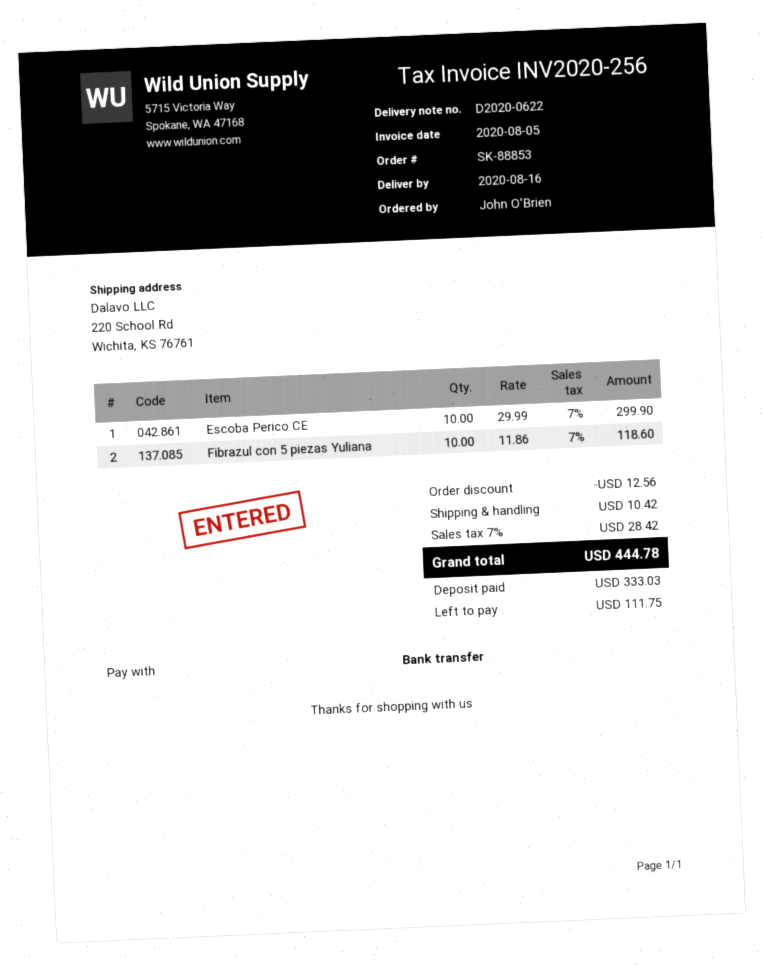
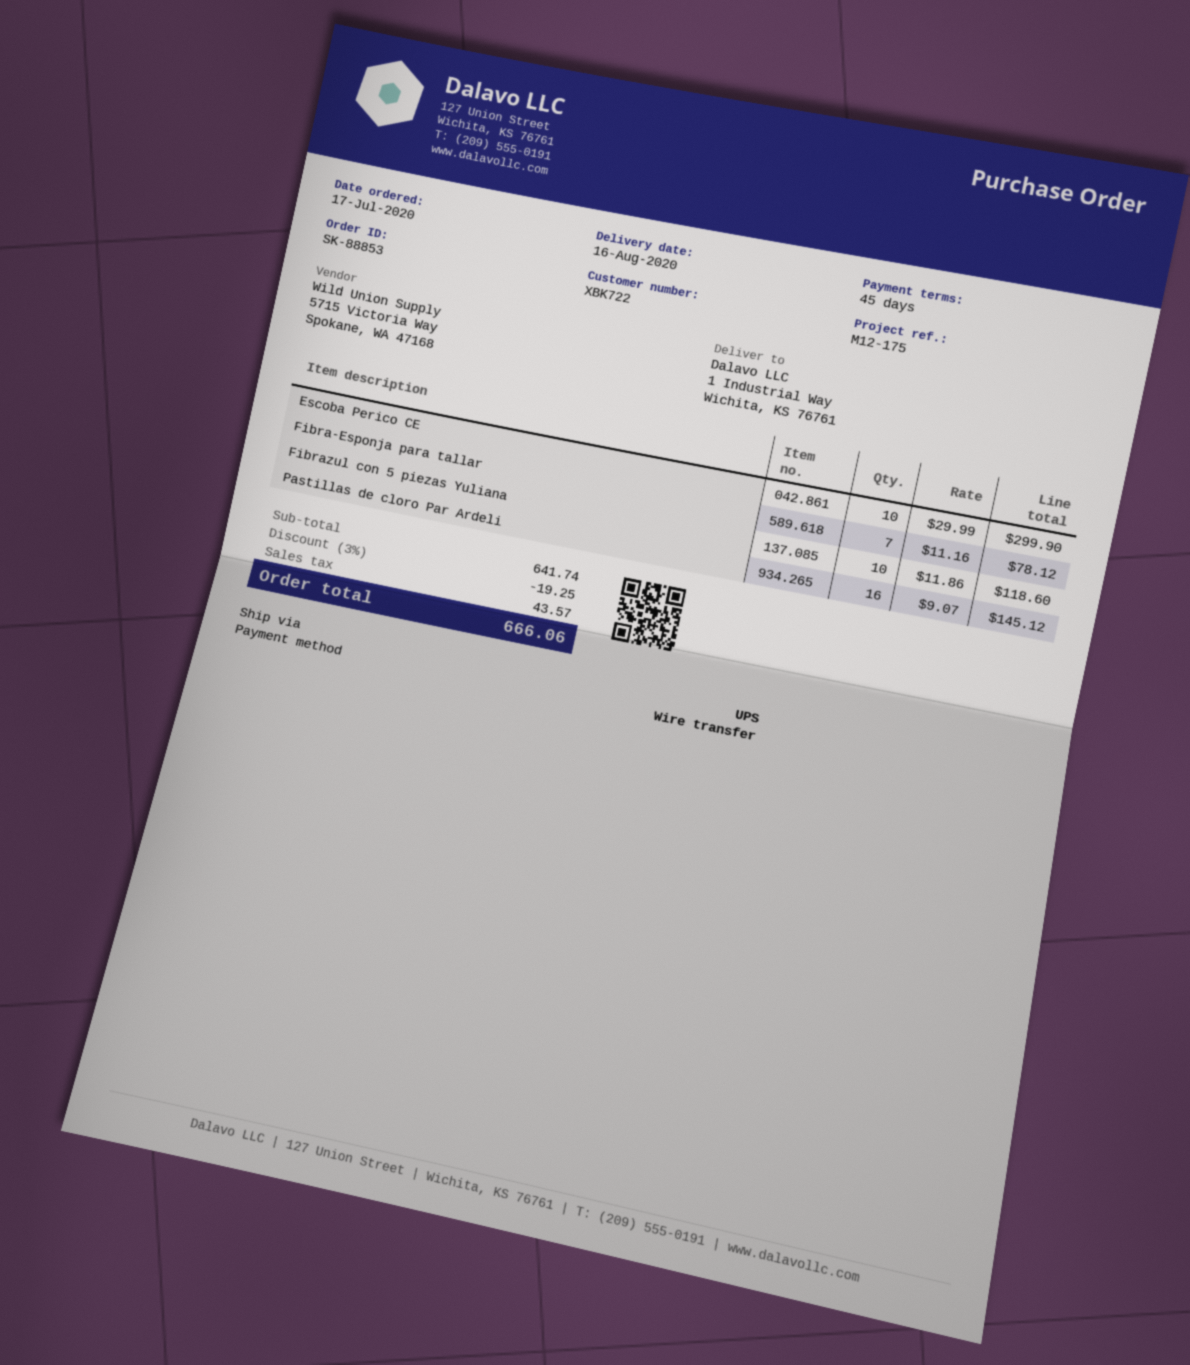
ship to: 220 School Rd, Wichita, KS 76761 -> 1 Industrial Way, Wichita, KS 76761
Fibra-Esponja para tallar: none -> 7 x 11.16 = 78.12
Pastillas de cloro Par Ardeli: none -> 16 x 9.07 = 145.12
discount: 12.56 -> 19.25
shipping: 10.42 -> none
tax: 28.42 -> 43.57
total: 444.78 -> 666.06

